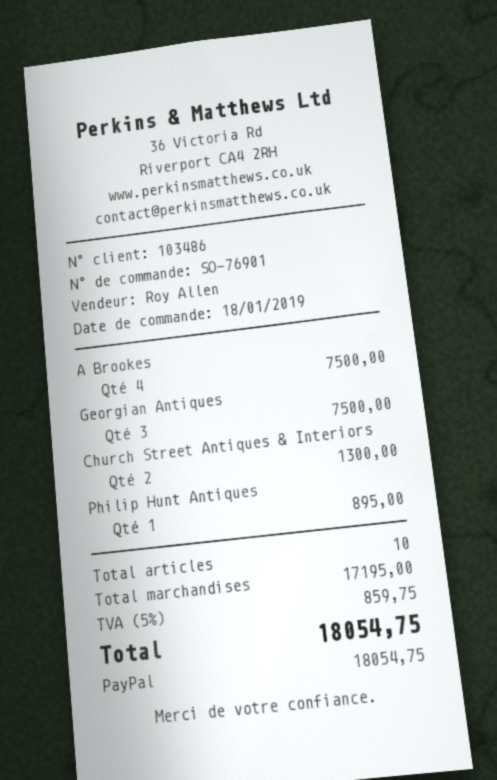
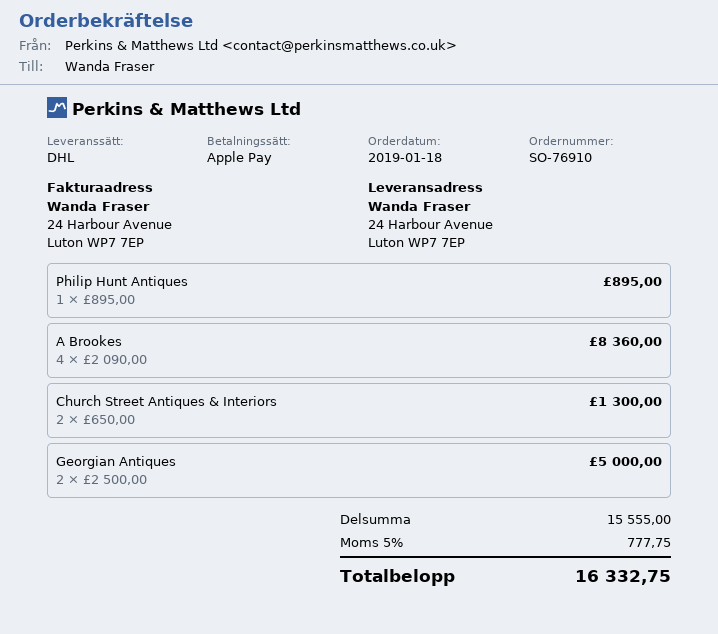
order number: SO-76901 -> SO-76910
payment method: PayPal -> Apple Pay
A Brookes: 4 for 7500.00 -> 4 for 8360.00
Georgian Antiques: 3 for 7500.00 -> 2 for 5000.00
subtotal: 17195.00 -> 15555.00
tax: 5% = 859.75 -> 5% = 777.75
total: 18054.75 -> 16332.75

